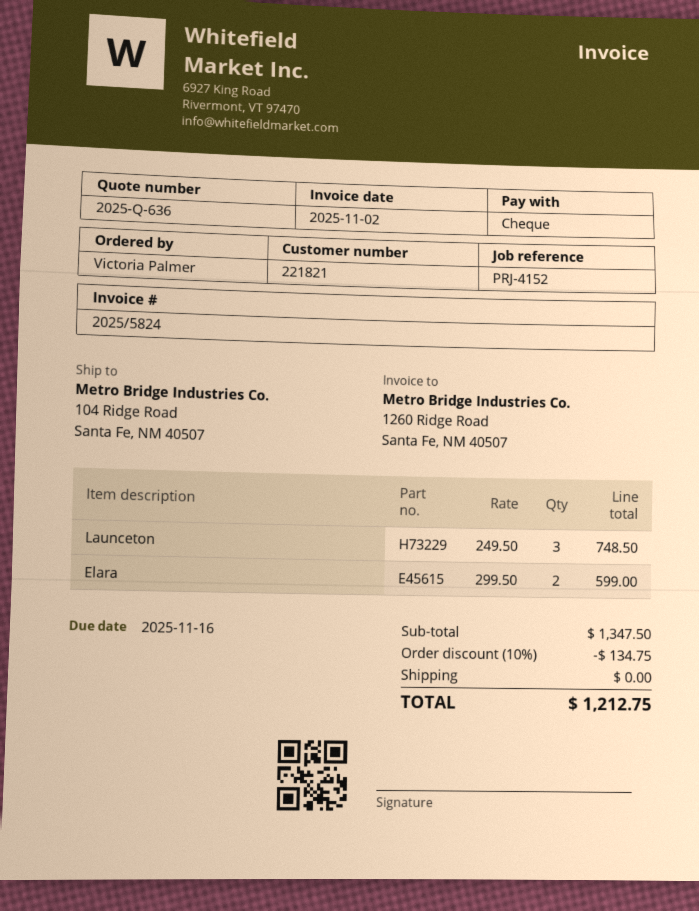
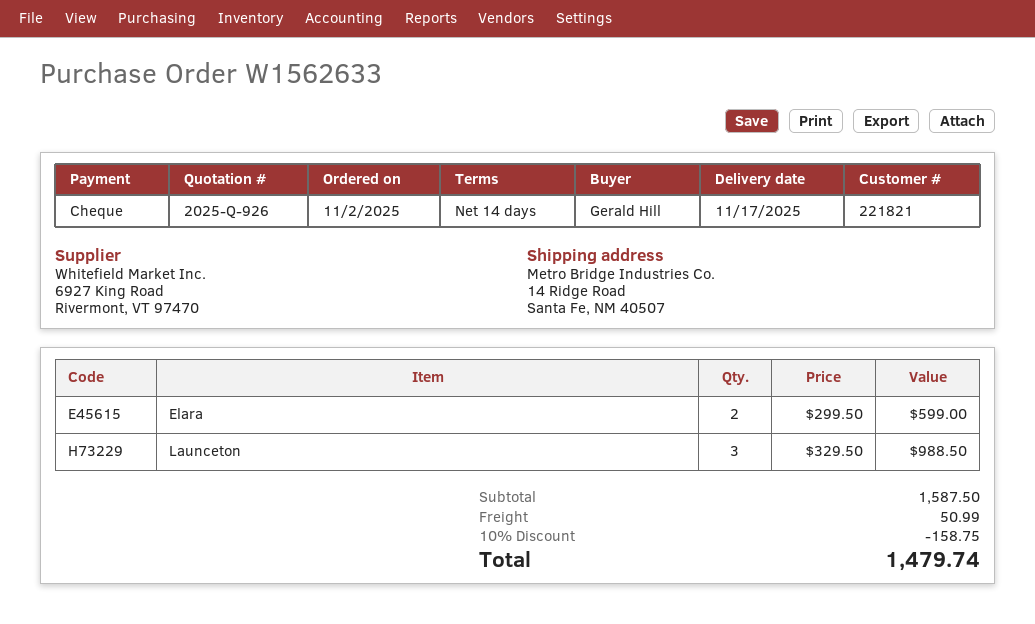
quote number: 2025-Q-636 -> 2025-Q-926
ordered by: Victoria Palmer -> Gerald Hill
ship to: 104 Ridge Road, Santa Fe, NM 40507 -> 14 Ridge Road, Santa Fe, NM 40507
Launceton: 3 x 249.50 = 748.50 -> 3 x 329.50 = 988.50
subtotal: 1347.50 -> 1587.50
discount: 10% = 134.75 -> 10% = 158.75
shipping: 0.00 -> 50.99
total: 1212.75 -> 1479.74

